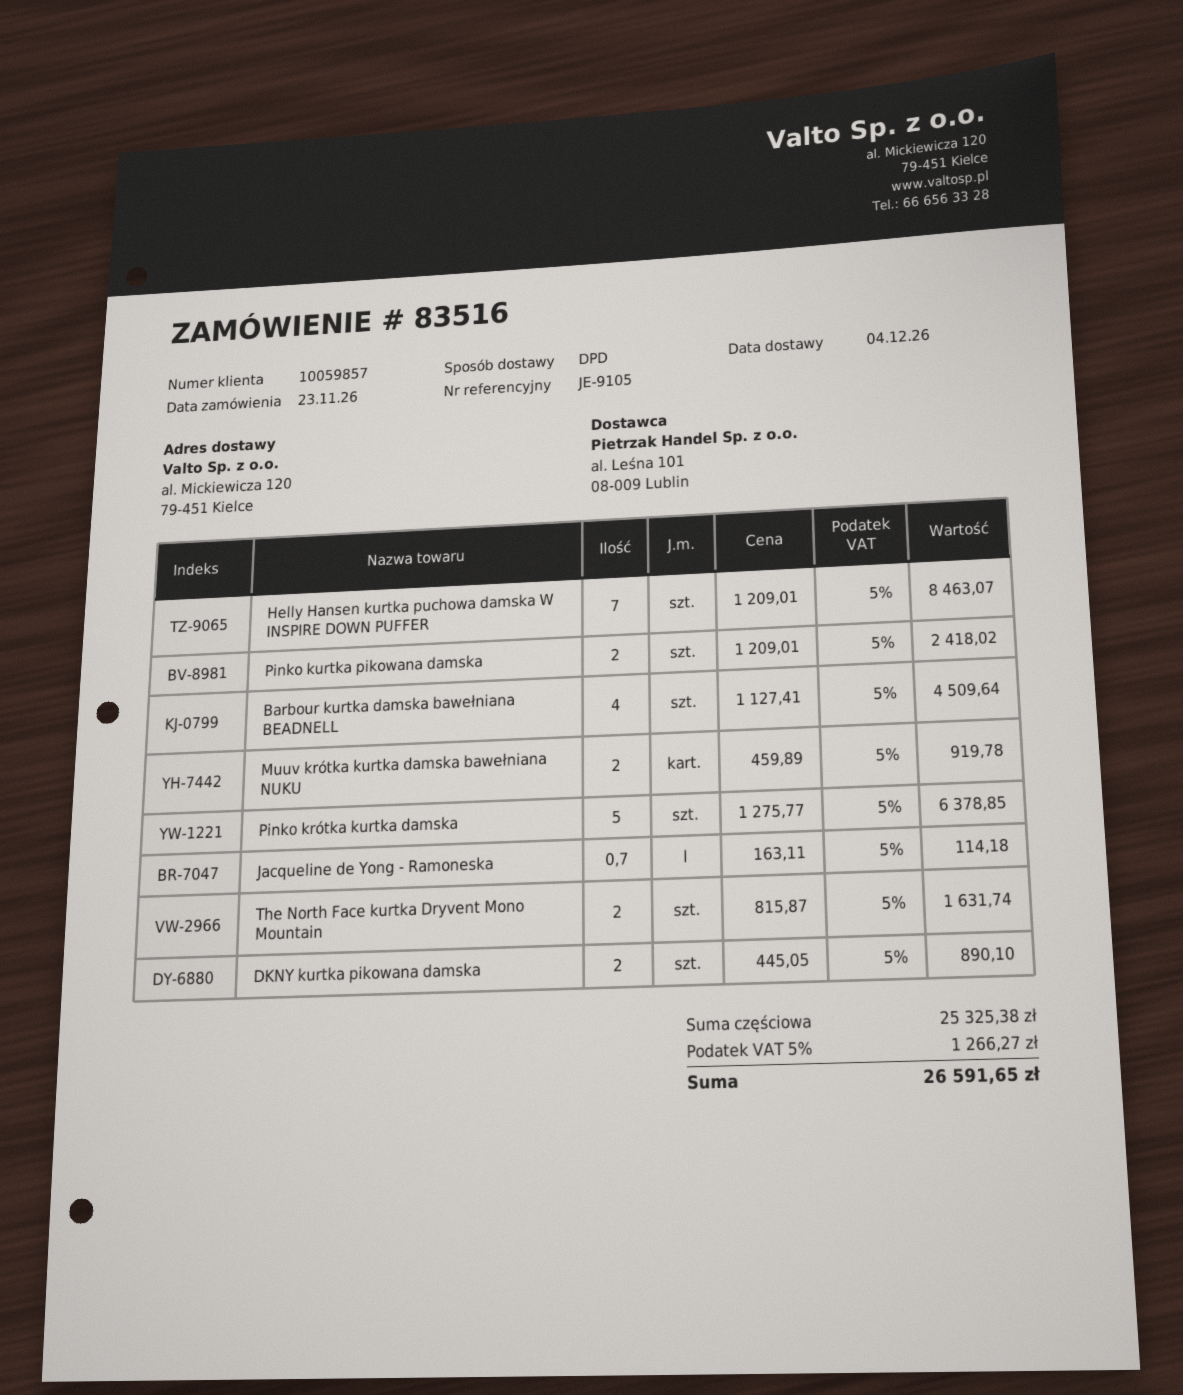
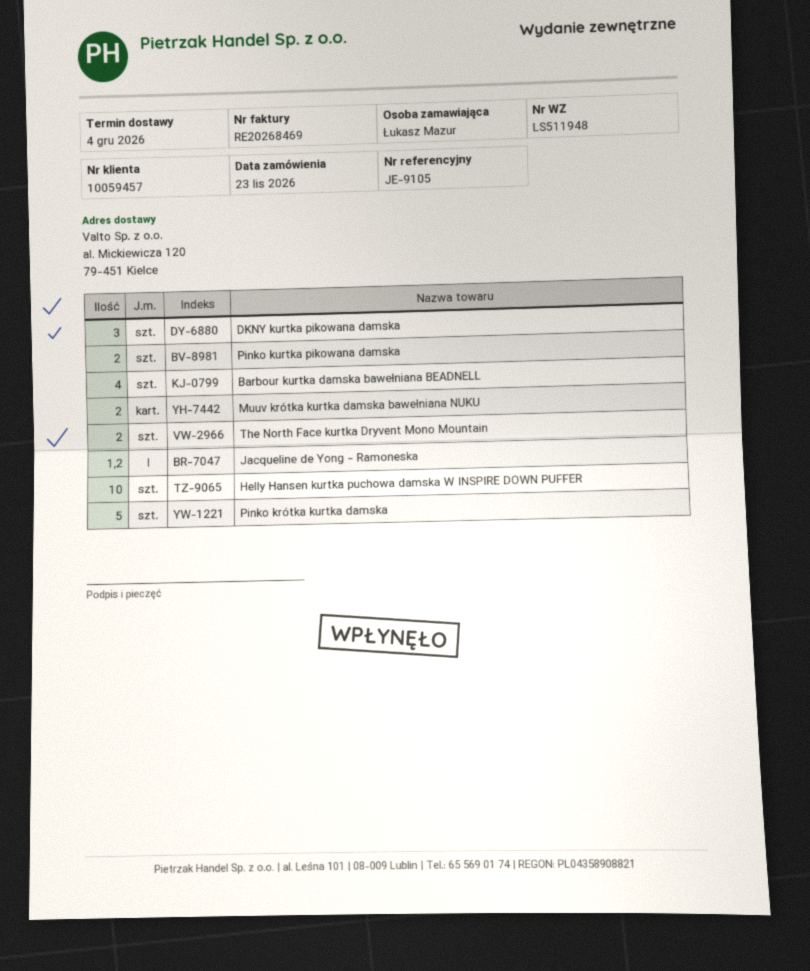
customer number: 10059857 -> 10059457
Helly Hansen kurtka puchowa damska W INSPIRE DOWN PUFFER: 7 -> 10
Jacqueline de Yong - Ramoneska: 0.7 -> 1.2
DKNY kurtka pikowana damska: 2 -> 3

